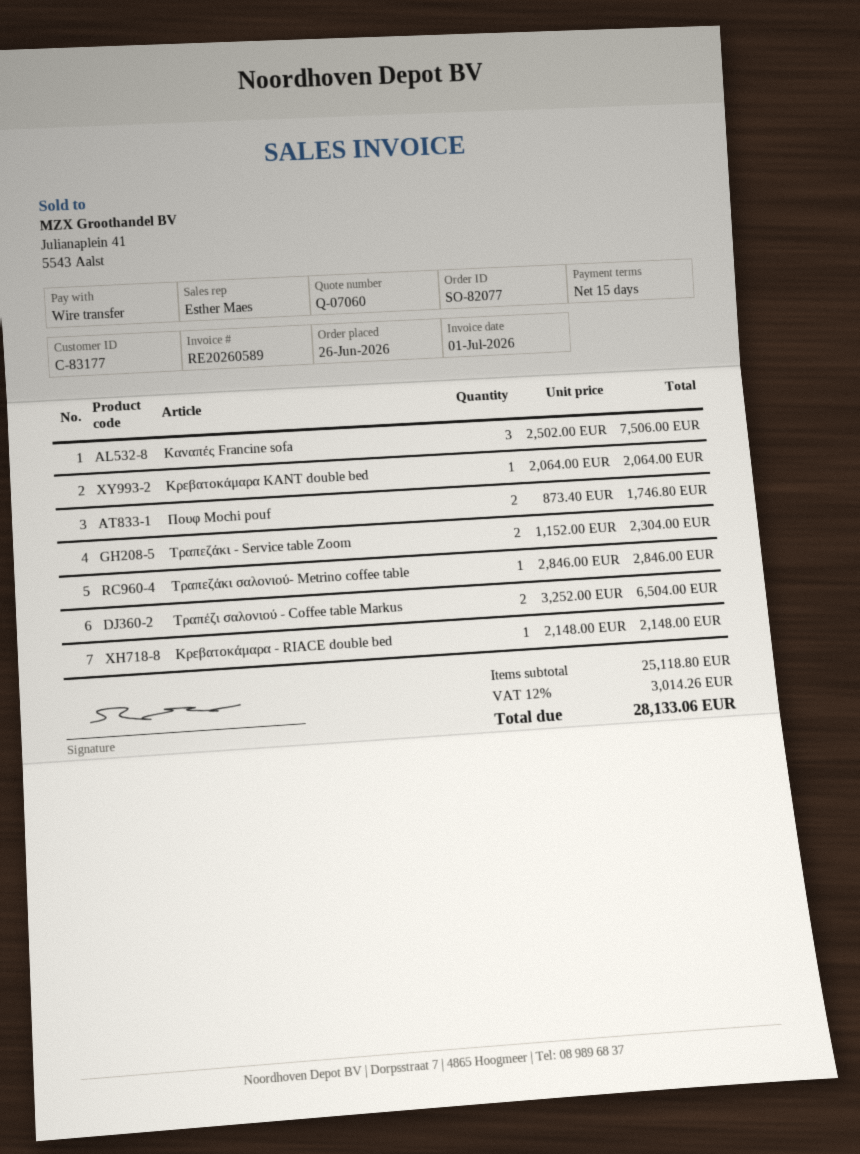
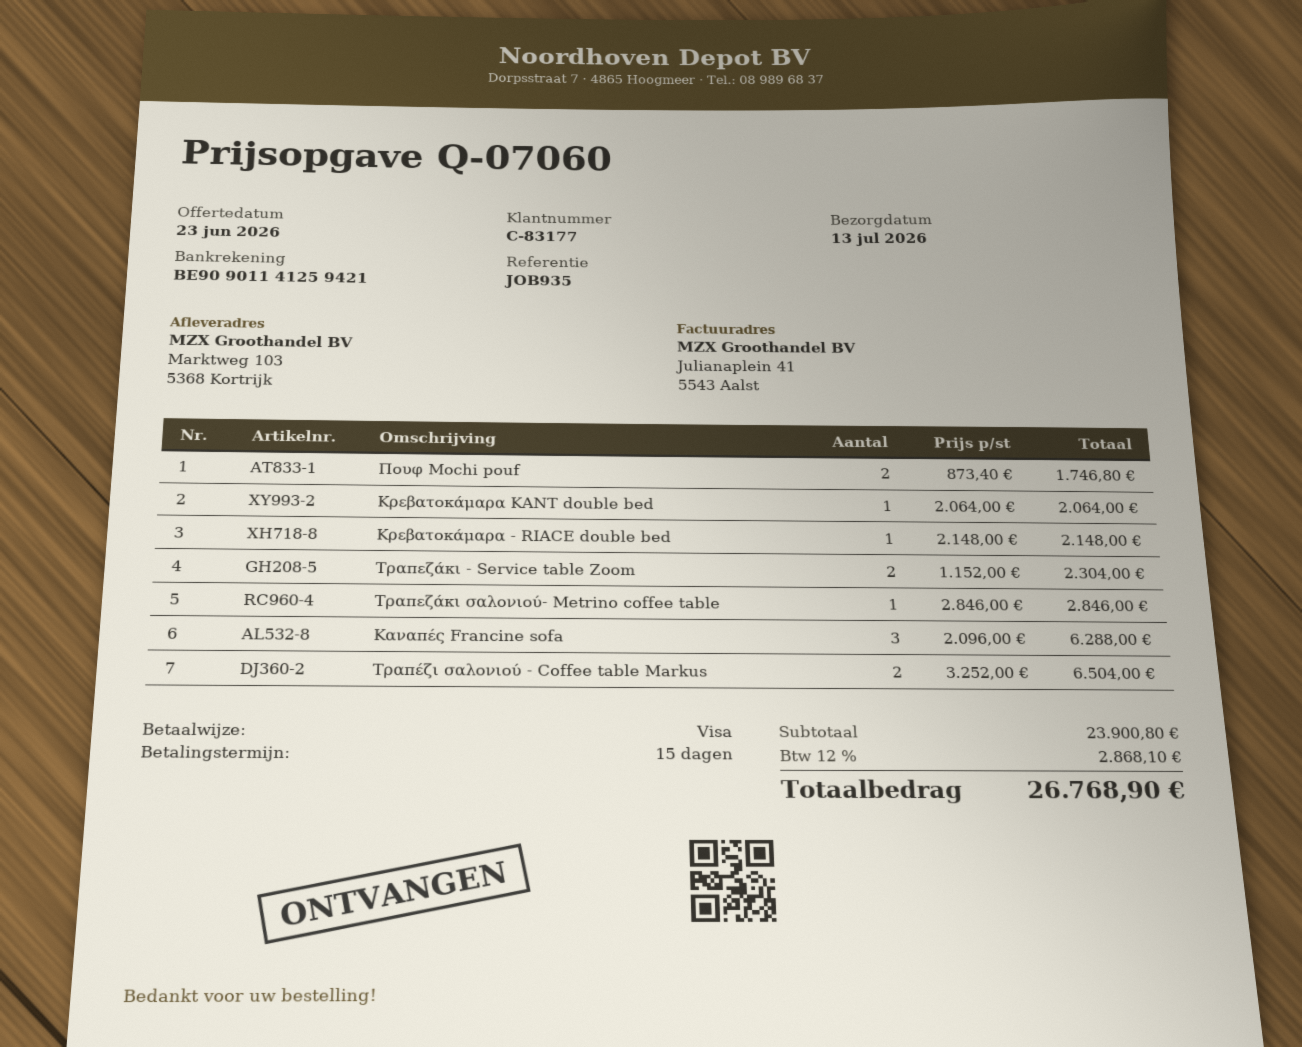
payment method: bank transfer -> Visa
Καναπές Francine sofa: 3 x 2502.00 = 7506.00 -> 3 x 2096.00 = 6288.00
subtotal: 25118.80 -> 23900.80
tax: 12% = 3014.26 -> 12% = 2868.10
total: 28133.06 -> 26768.90

